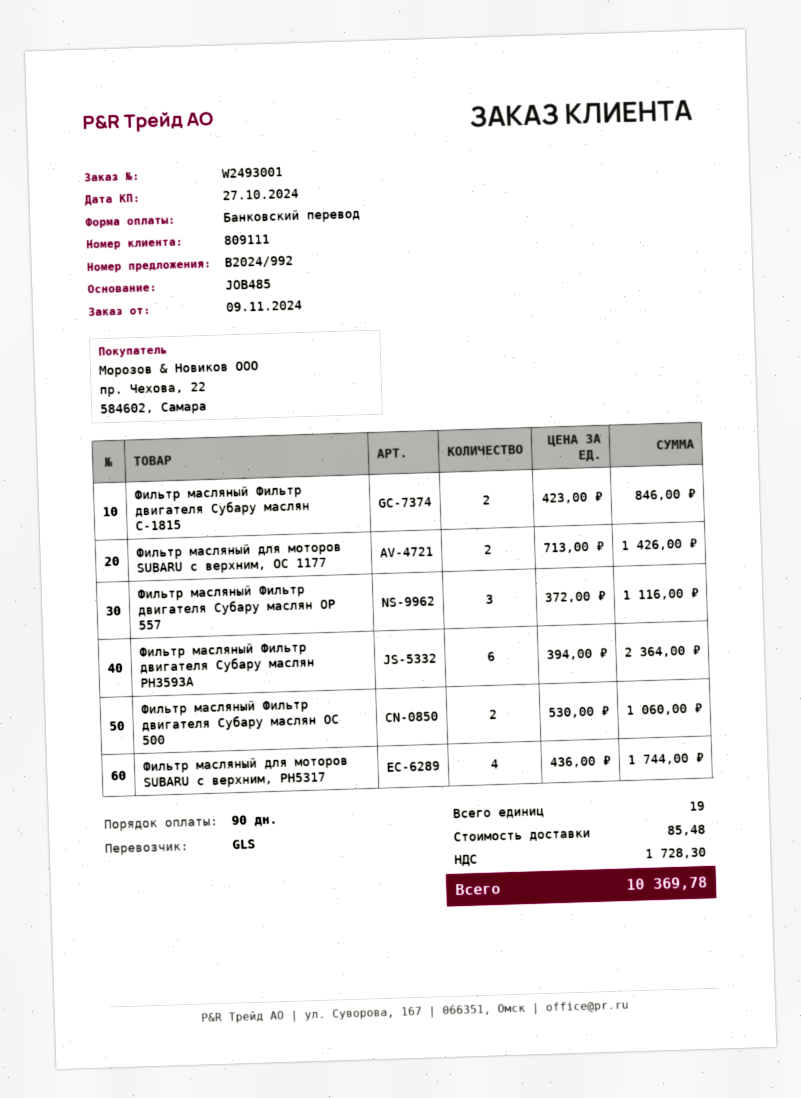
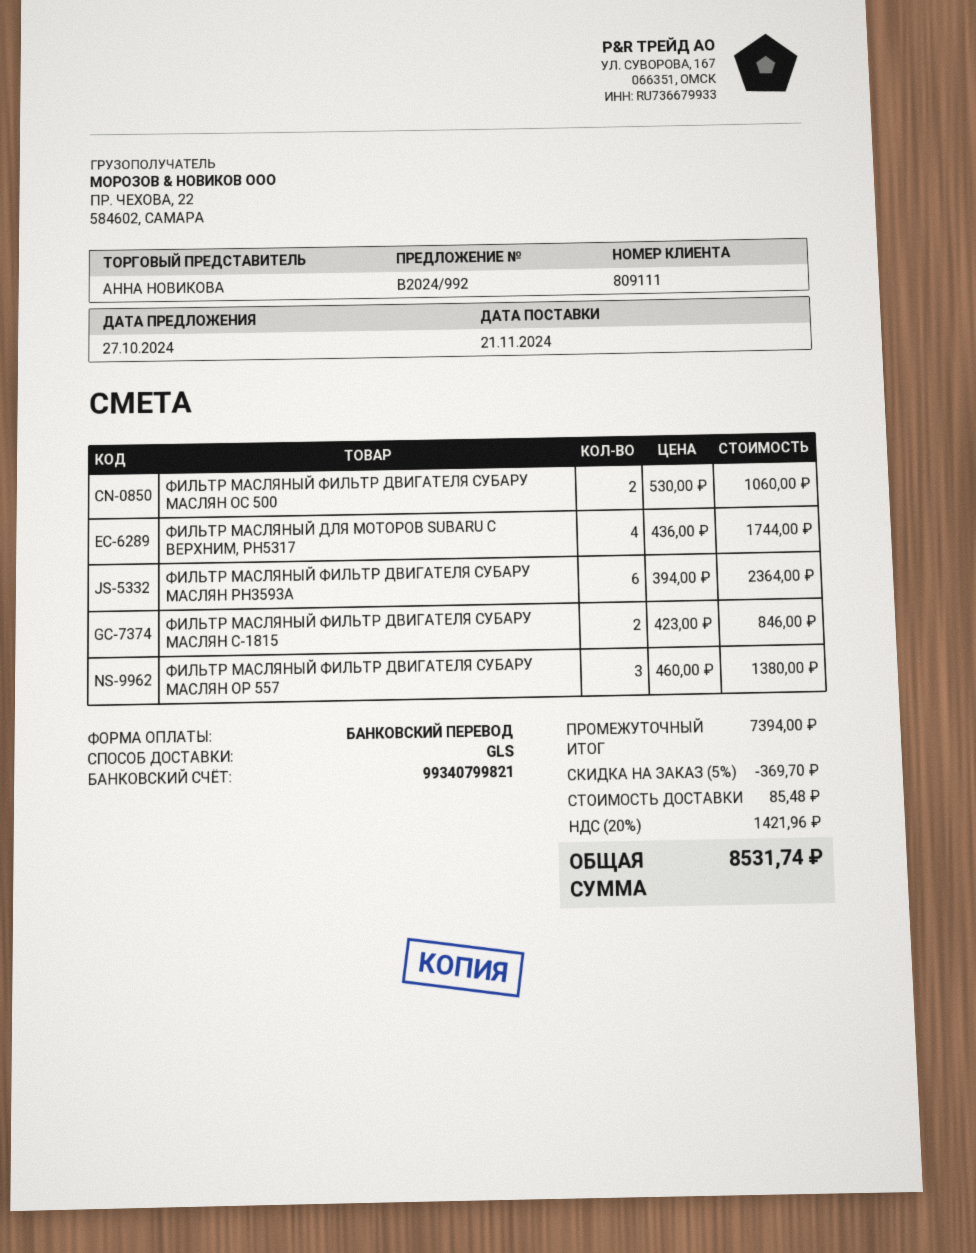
Фильтр масляный для моторов SUBARU с верхним, OC 1177: 2 x 713.00 = 1426.00 -> none
Фильтр масляный Фильтр двигателя Субару маслян OP 557: 3 x 372.00 = 1116.00 -> 3 x 460.00 = 1380.00
discount: none -> 5% = 369.70
tax: 1728.30 -> 1421.96
total: 10369.78 -> 8531.74

